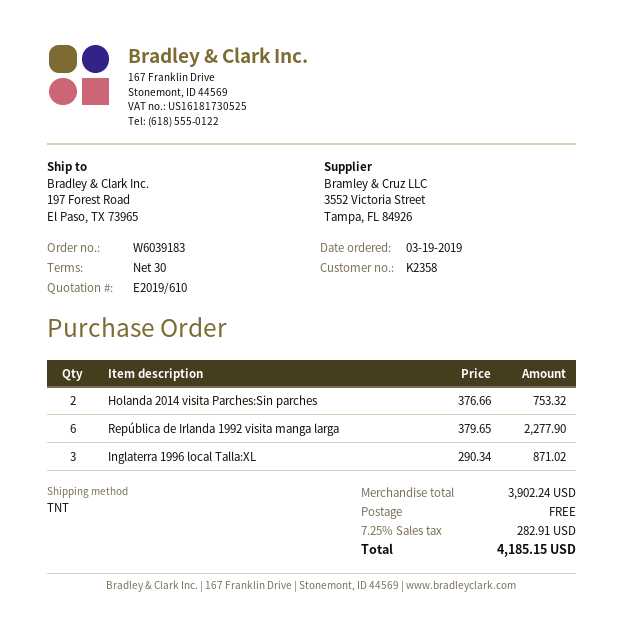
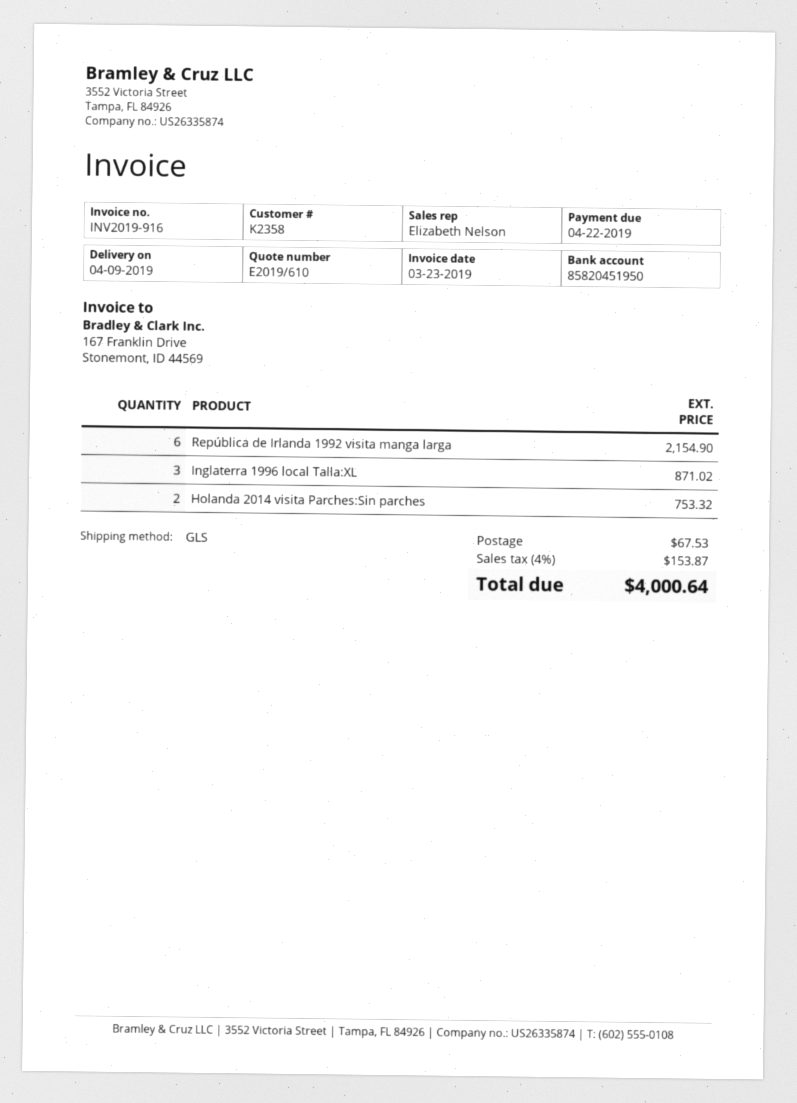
shipping method: TNT -> GLS
República de Irlanda 1992 visita manga larga: 6 for 2277.90 -> 6 for 2154.90
shipping: 0.00 -> 67.53
tax: 7.25% = 282.91 -> 4% = 153.87
total: 4185.15 -> 4000.64

